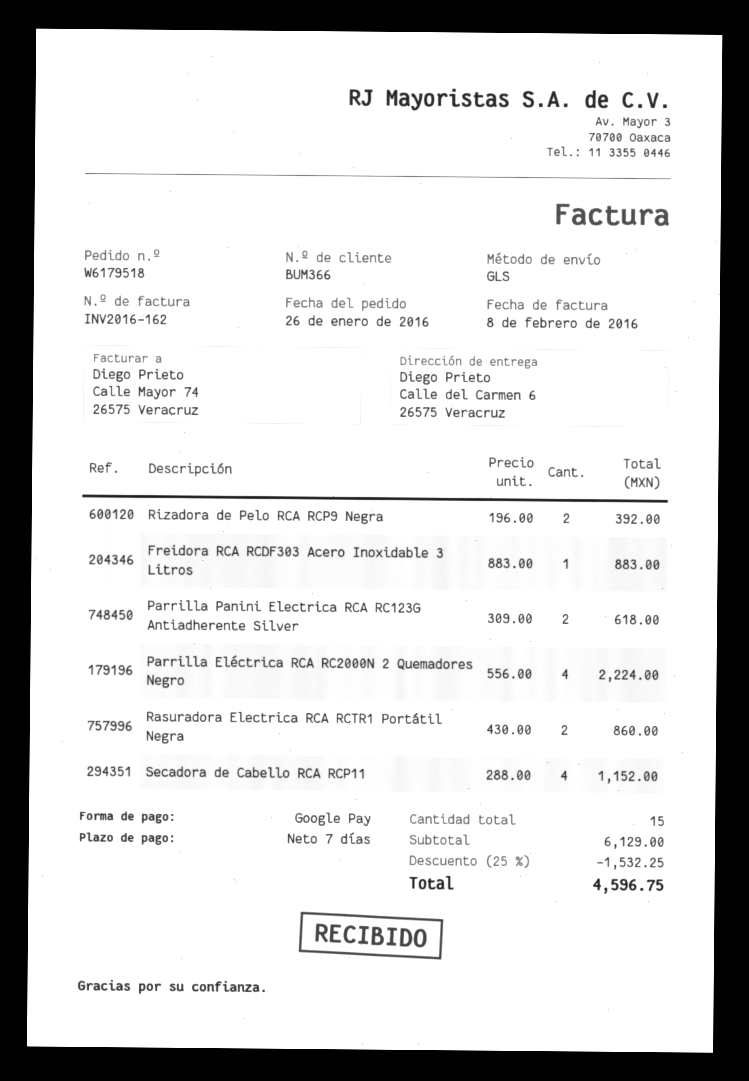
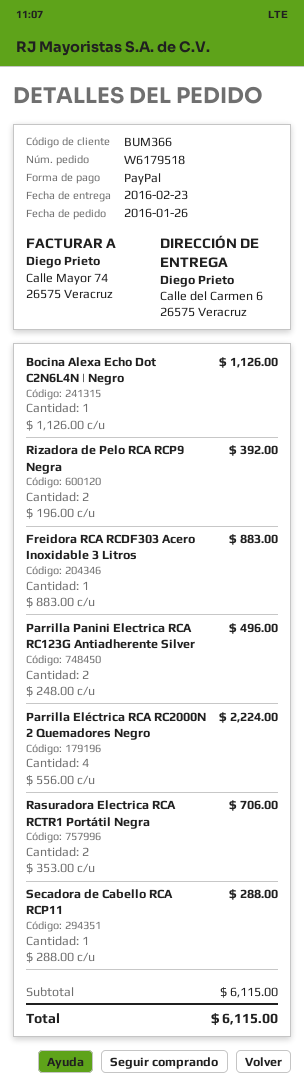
payment method: Google Pay -> PayPal
Parrilla Panini Electrica RCA RC123G Antiadherente Silver: 2 x 309.00 = 618.00 -> 2 x 248.00 = 496.00
Rasuradora Electrica RCA RCTR1 Portátil Negra: 2 x 430.00 = 860.00 -> 2 x 353.00 = 706.00
Secadora de Cabello RCA RCP11: 4 x 288.00 = 1152.00 -> 1 x 288.00 = 288.00
Bocina Alexa Echo Dot C2N6L4N | Negro: none -> 1 x 1126.00 = 1126.00
subtotal: 6129.00 -> 6115.00
discount: 25% = 1532.25 -> none
total: 4596.75 -> 6115.00

